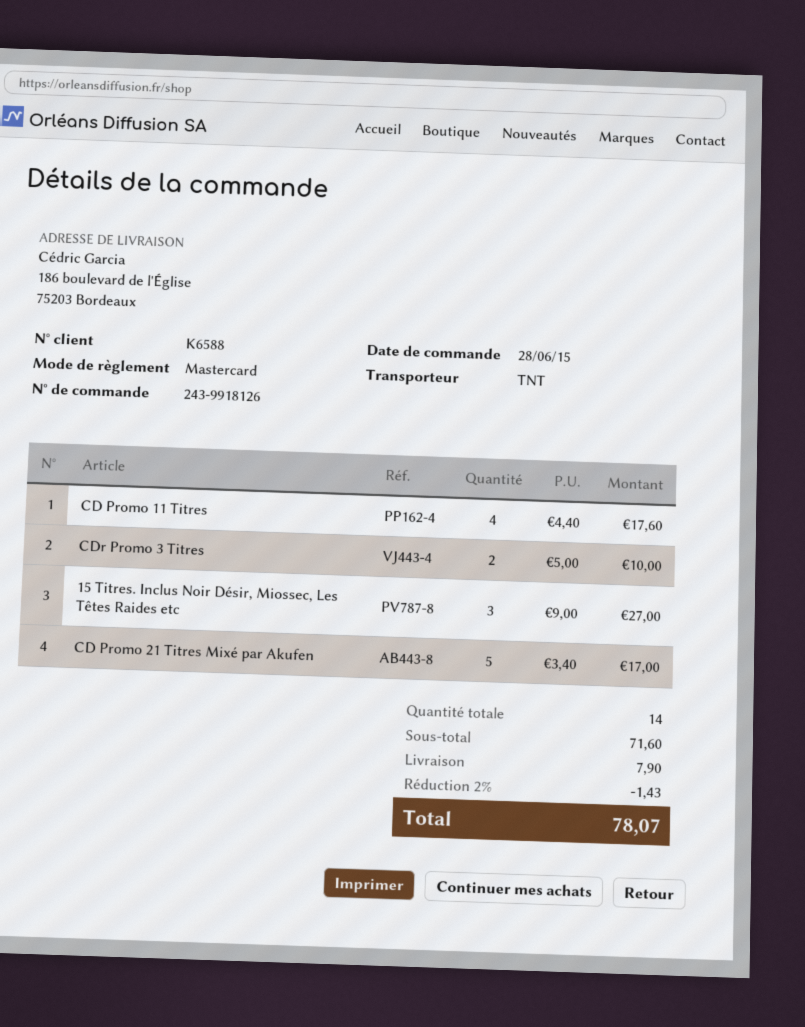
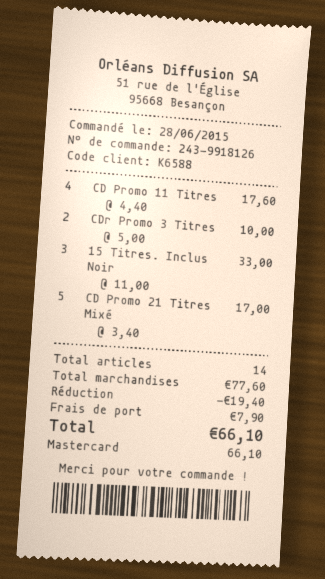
15 Titres. Inclus Noir Désir, Miossec, Les Têtes Raides etc: 3 x 9.00 = 27.00 -> 3 x 11.00 = 33.00
subtotal: 71.60 -> 77.60
discount: 1.43 -> 19.40
total: 78.07 -> 66.10

